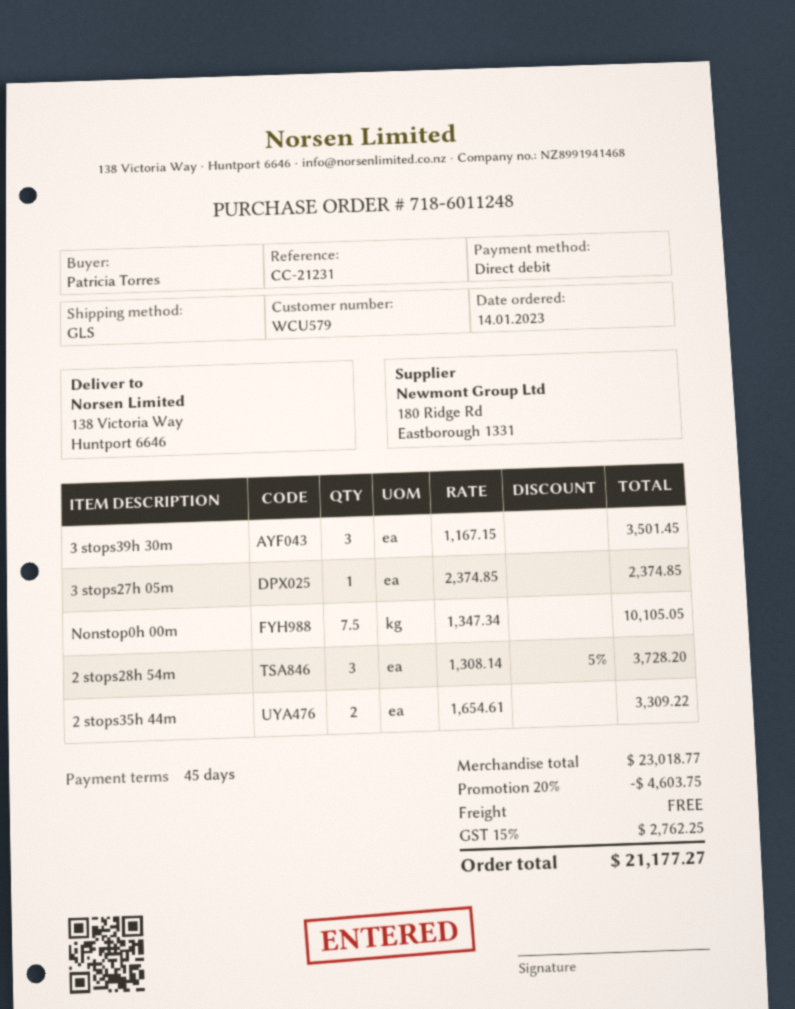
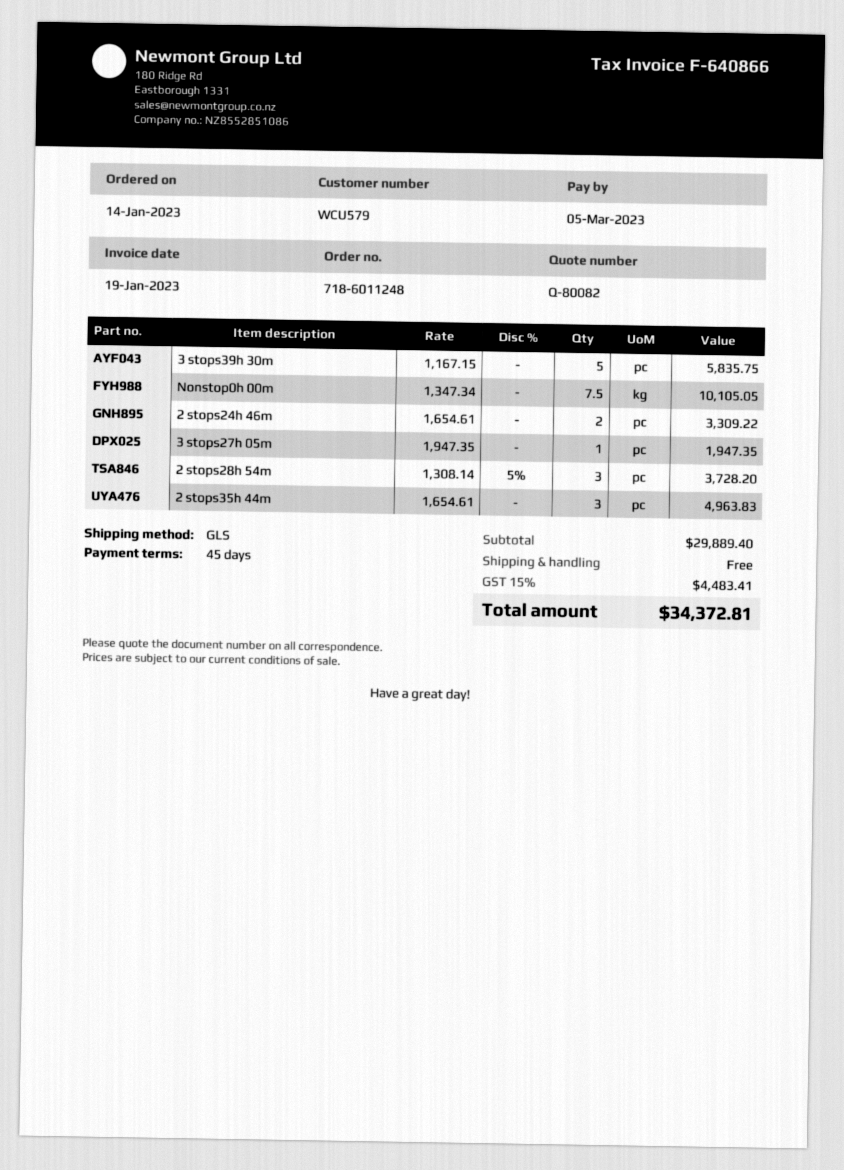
3 stops39h 30m: 3 x 1167.15 = 3501.45 -> 5 x 1167.15 = 5835.75
3 stops27h 05m: 1 x 2374.85 = 2374.85 -> 1 x 1947.35 = 1947.35
2 stops35h 44m: 2 x 1654.61 = 3309.22 -> 3 x 1654.61 = 4963.83
2 stops24h 46m: none -> 2 x 1654.61 = 3309.22
subtotal: 23018.77 -> 29889.40
discount: 20% = 4603.75 -> none
tax: 15% = 2762.25 -> 15% = 4483.41
total: 21177.27 -> 34372.81

